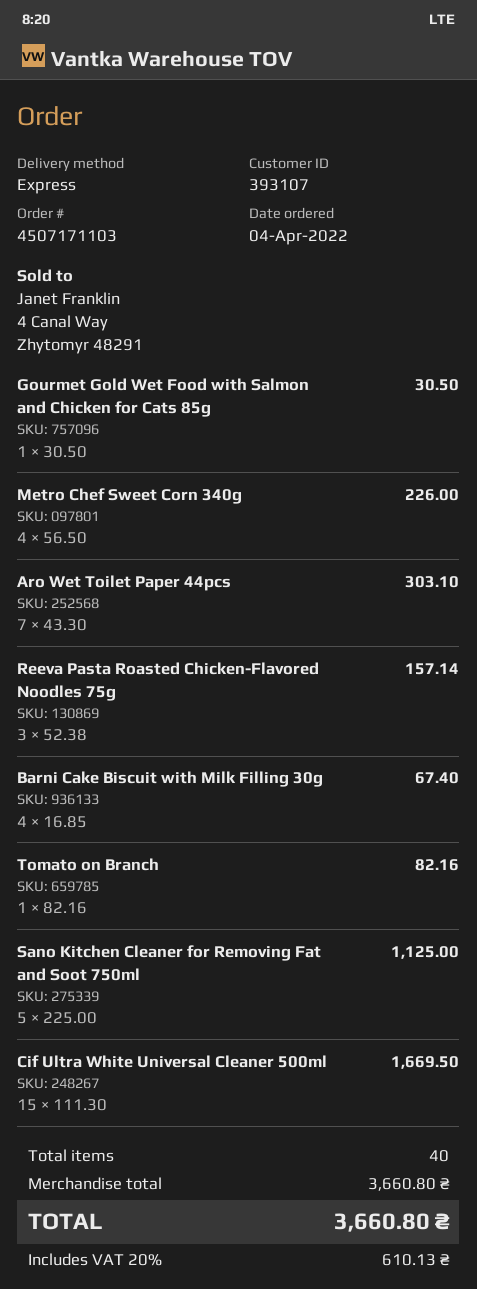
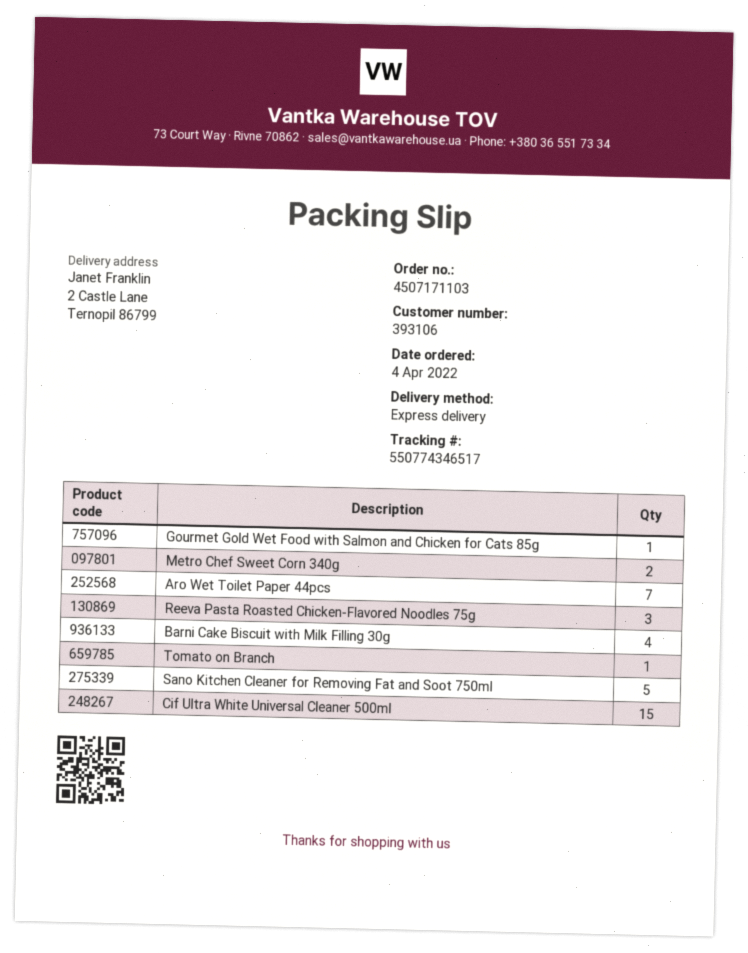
customer number: 393107 -> 393106
Metro Chef Sweet Corn 340g: 4 -> 2

